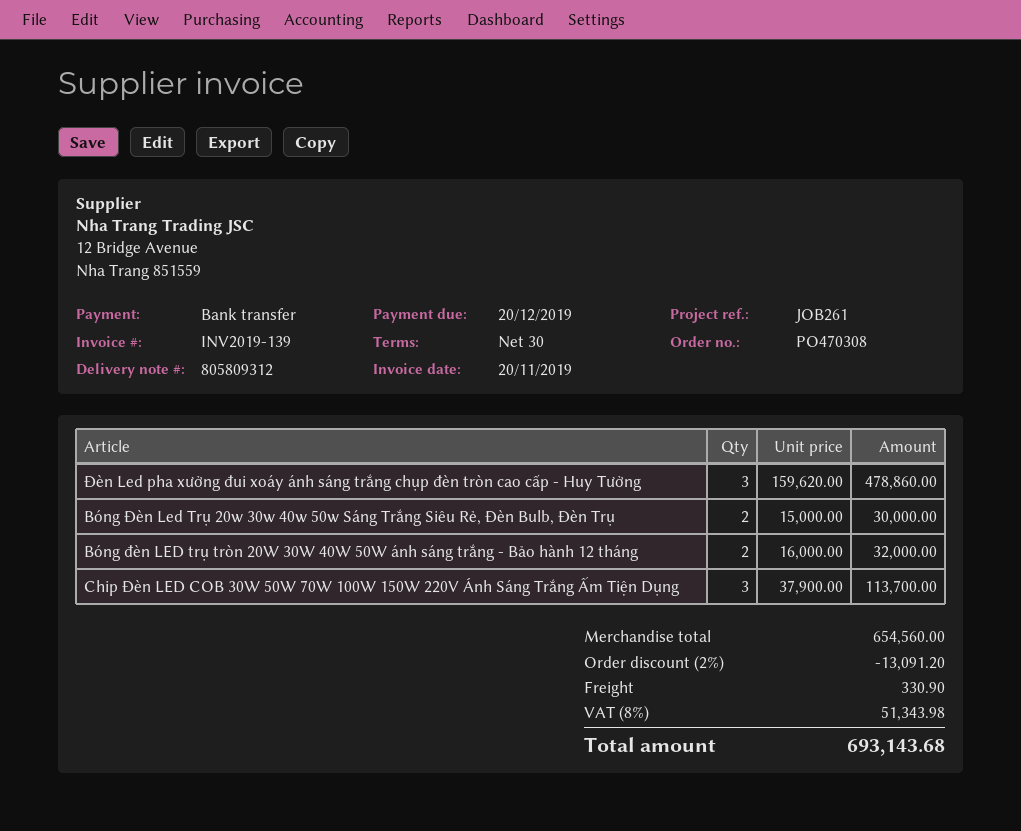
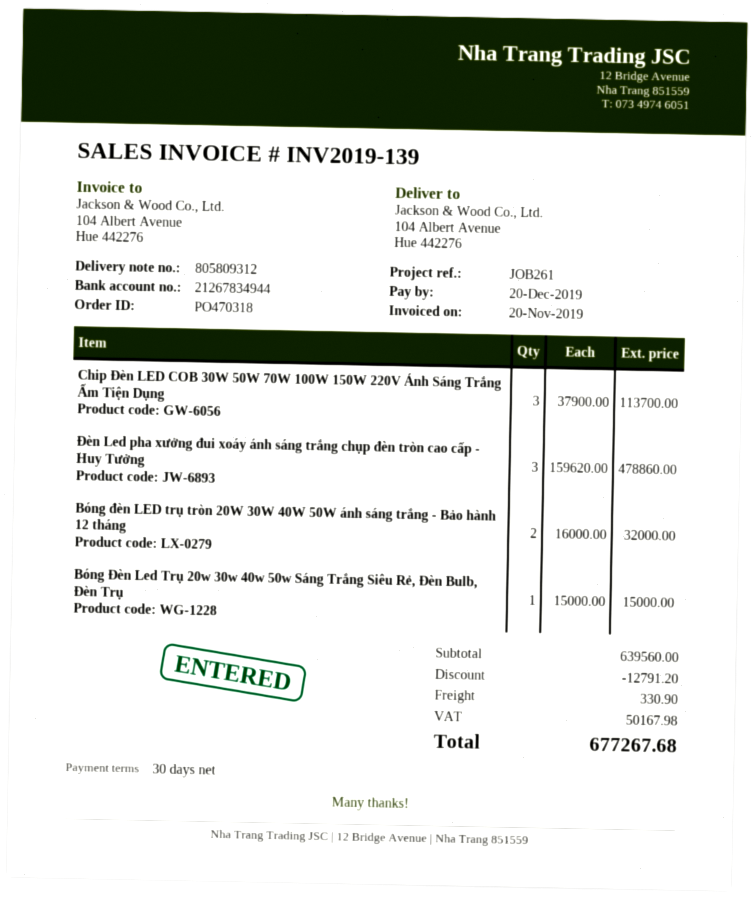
order number: PO470308 -> PO470318
Bóng Đèn Led Trụ 20w 30w 40w 50w Sáng Trắng Siêu Rẻ, Đèn Bulb, Đèn Trụ: 2 x 15000.00 = 30000.00 -> 1 x 15000.00 = 15000.00
subtotal: 654560.00 -> 639560.00
discount: 13091.20 -> 12791.20
tax: 51343.98 -> 50167.98
total: 693143.68 -> 677267.68

